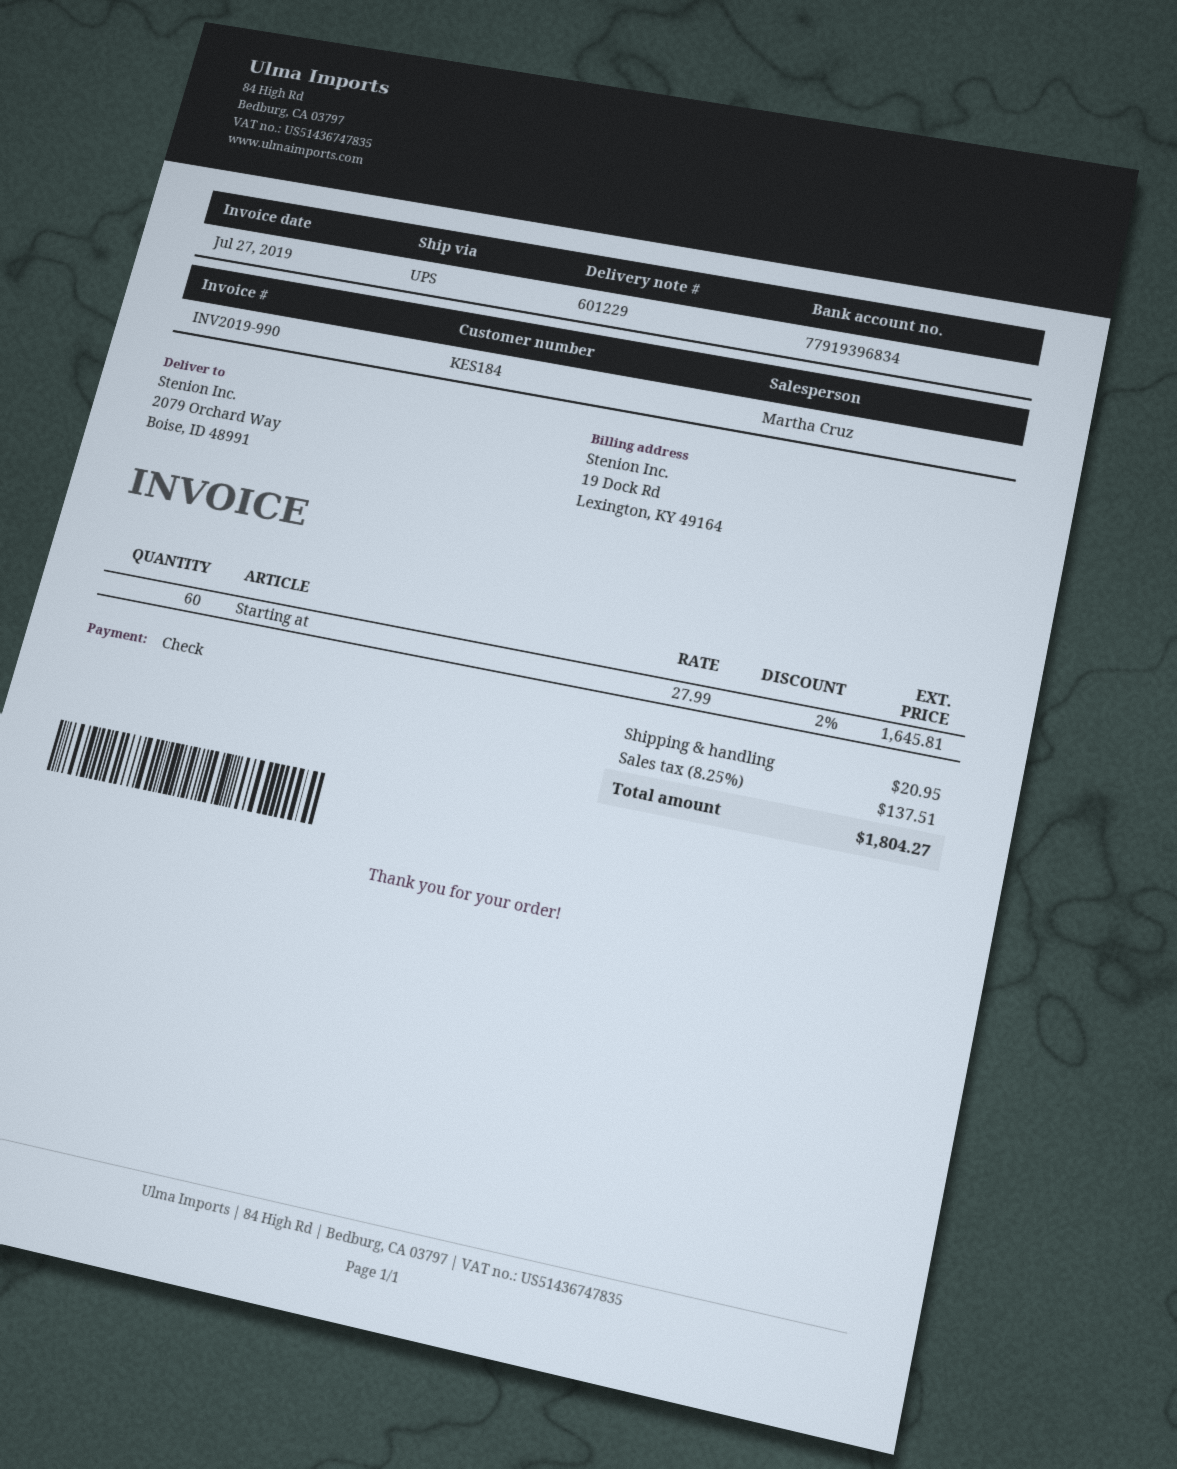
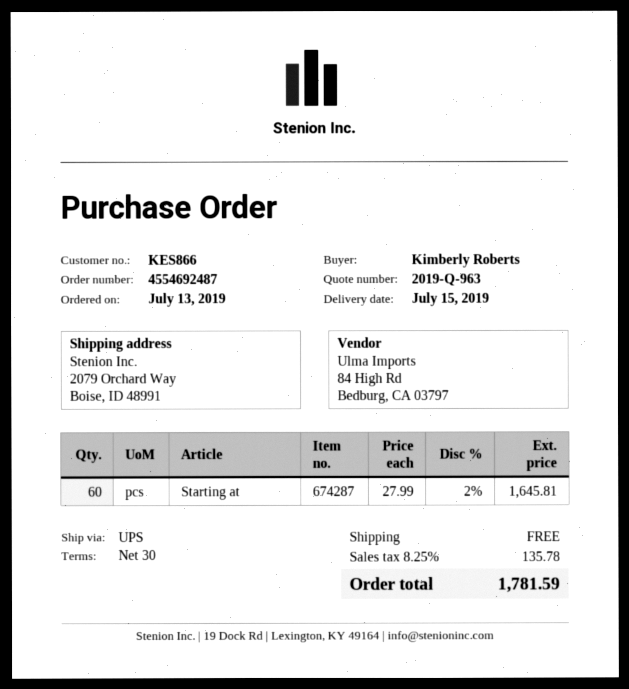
customer number: KES184 -> KES866
shipping: 20.95 -> 0.00
tax: 8.25% = 137.51 -> 8.25% = 135.78
total: 1804.27 -> 1781.59

